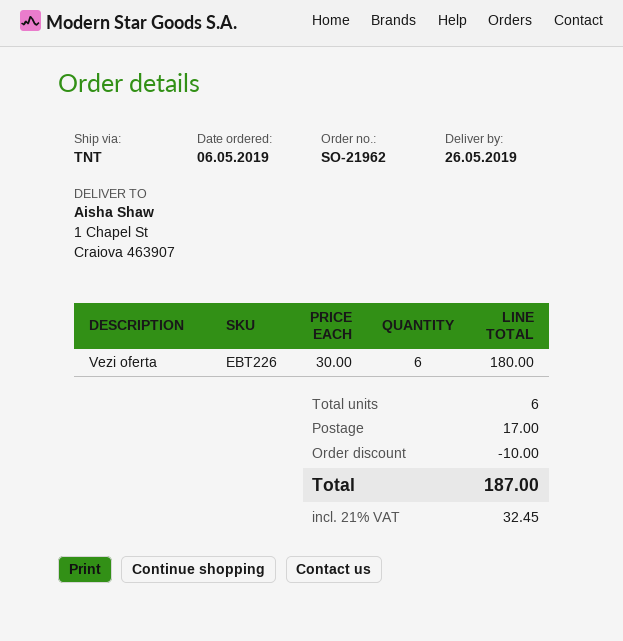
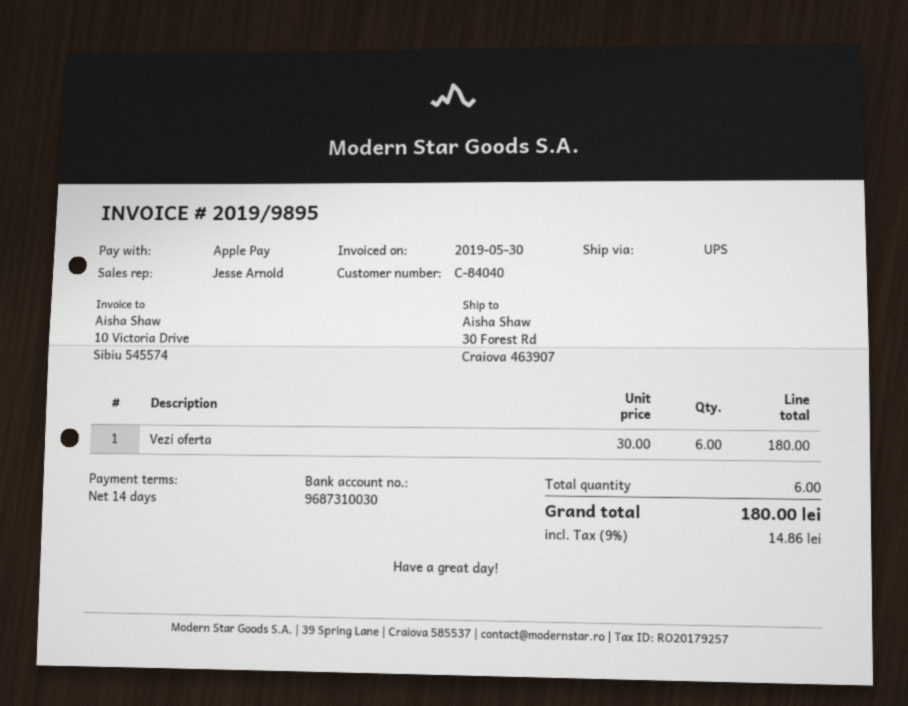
shipping method: TNT -> UPS
ship to: 1 Chapel St, Craiova 463907 -> 30 Forest Rd, Craiova 463907
discount: 10.00 -> none
shipping: 17.00 -> none
tax: 21% = 32.45 -> 9% = 14.86
total: 187.00 -> 180.00

